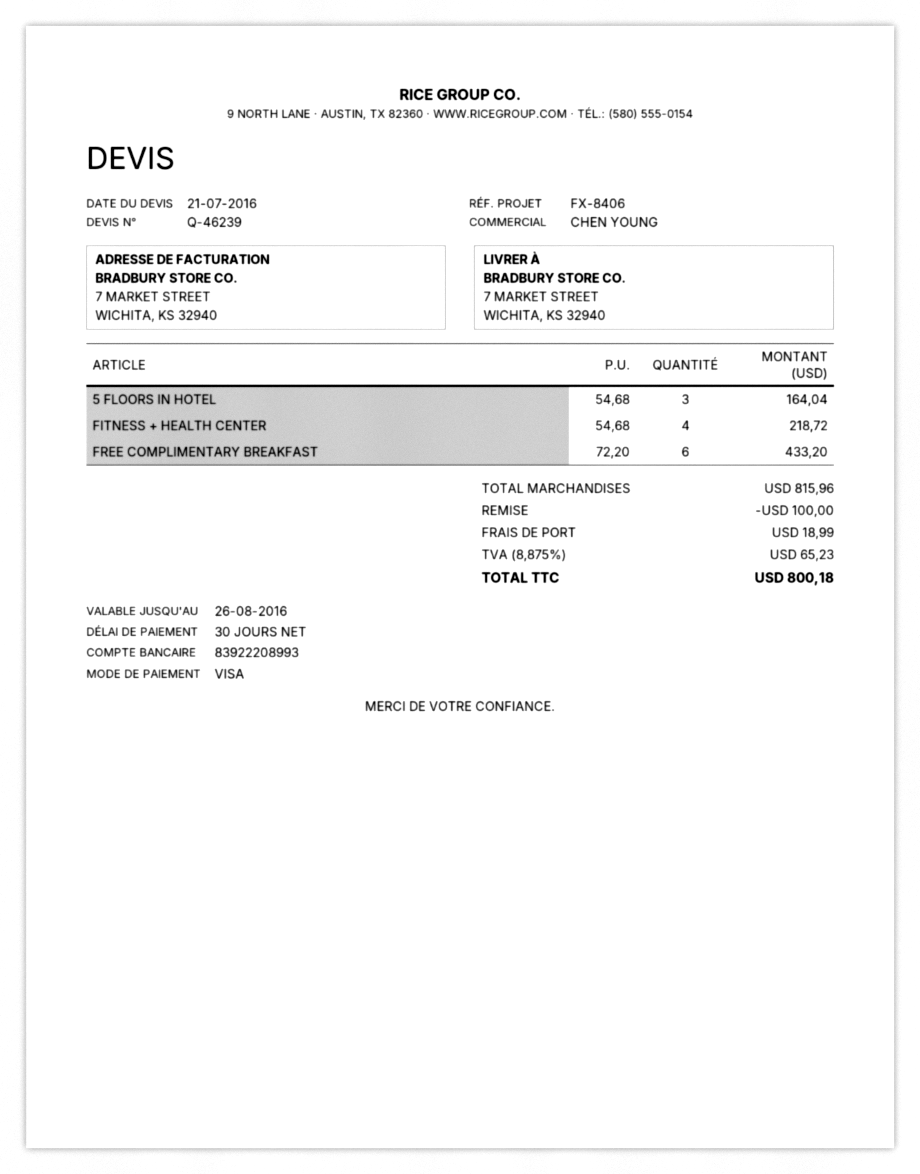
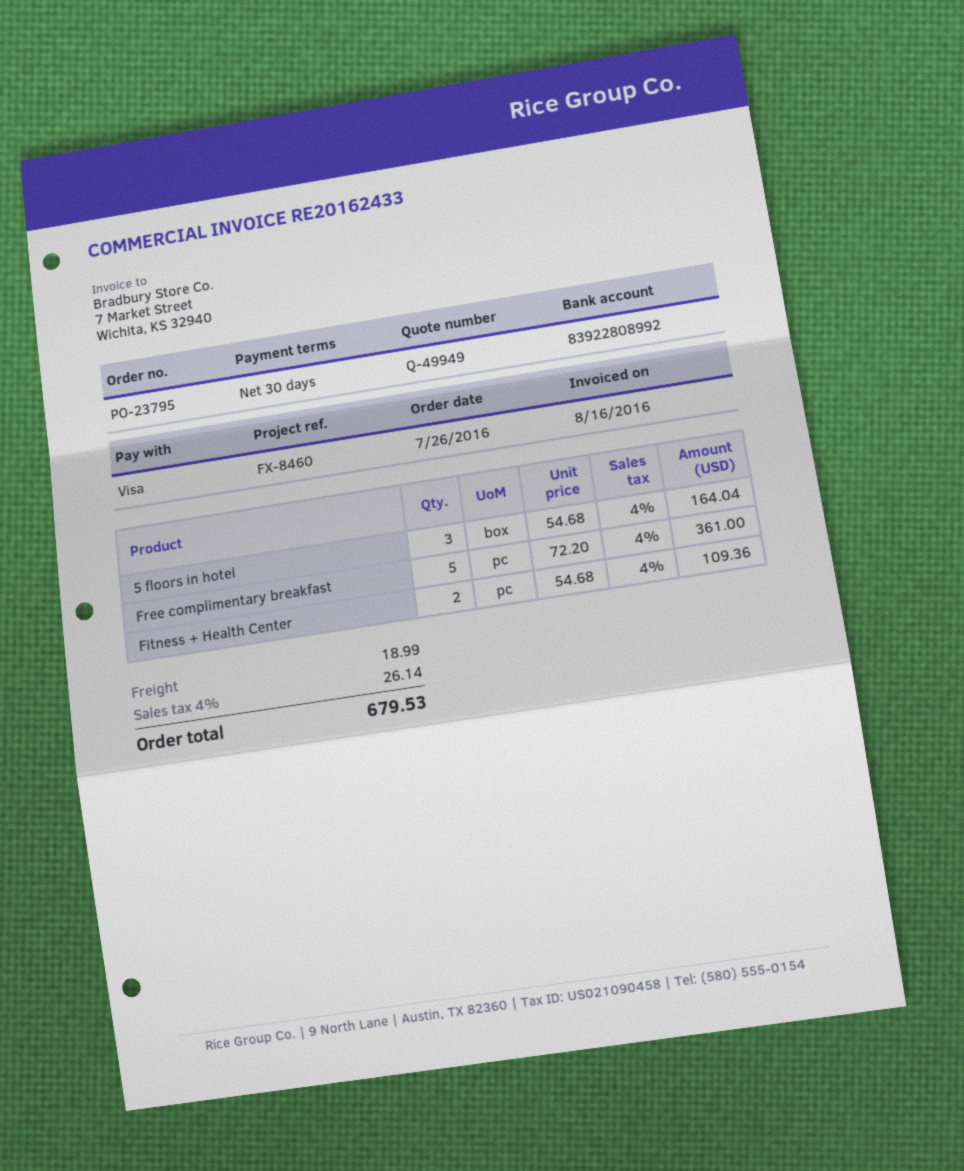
quote number: Q-46239 -> Q-49949
reference: FX-8406 -> FX-8460
bank account: 83922208993 -> 83922808992
FITNESS + HEALTH CENTER: 4 x 54.68 = 218.72 -> 2 x 54.68 = 109.36
FREE COMPLIMENTARY BREAKFAST: 6 x 72.20 = 433.20 -> 5 x 72.20 = 361.00
discount: 100.00 -> none
tax: 8.875% = 65.23 -> 4% = 26.14
total: 800.18 -> 679.53

